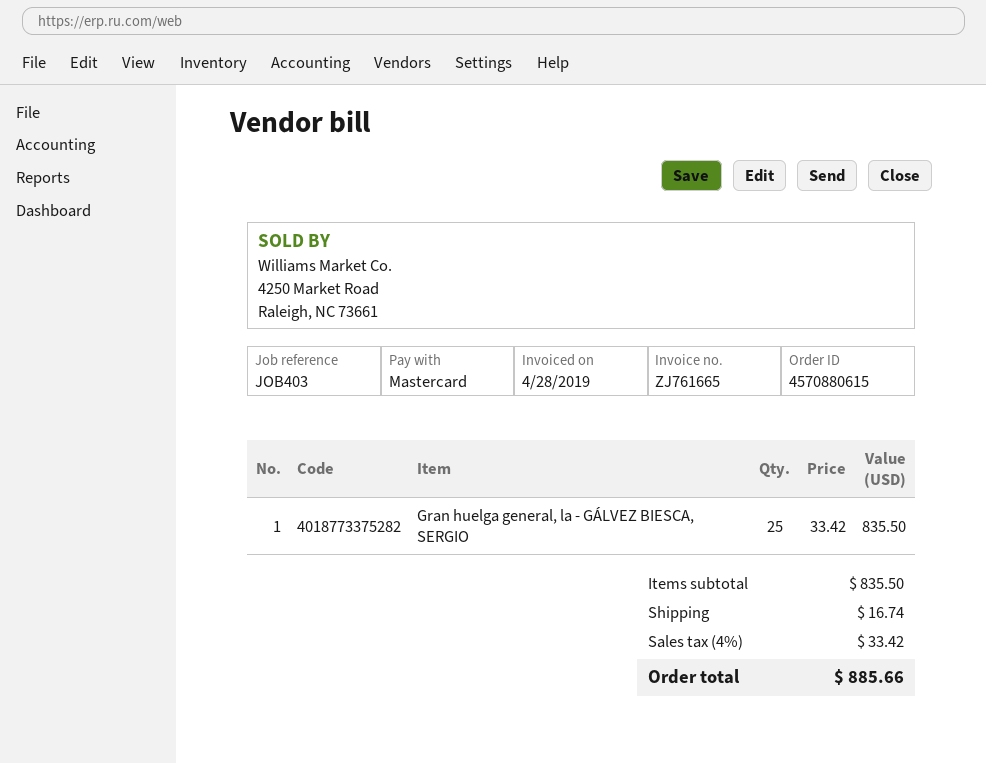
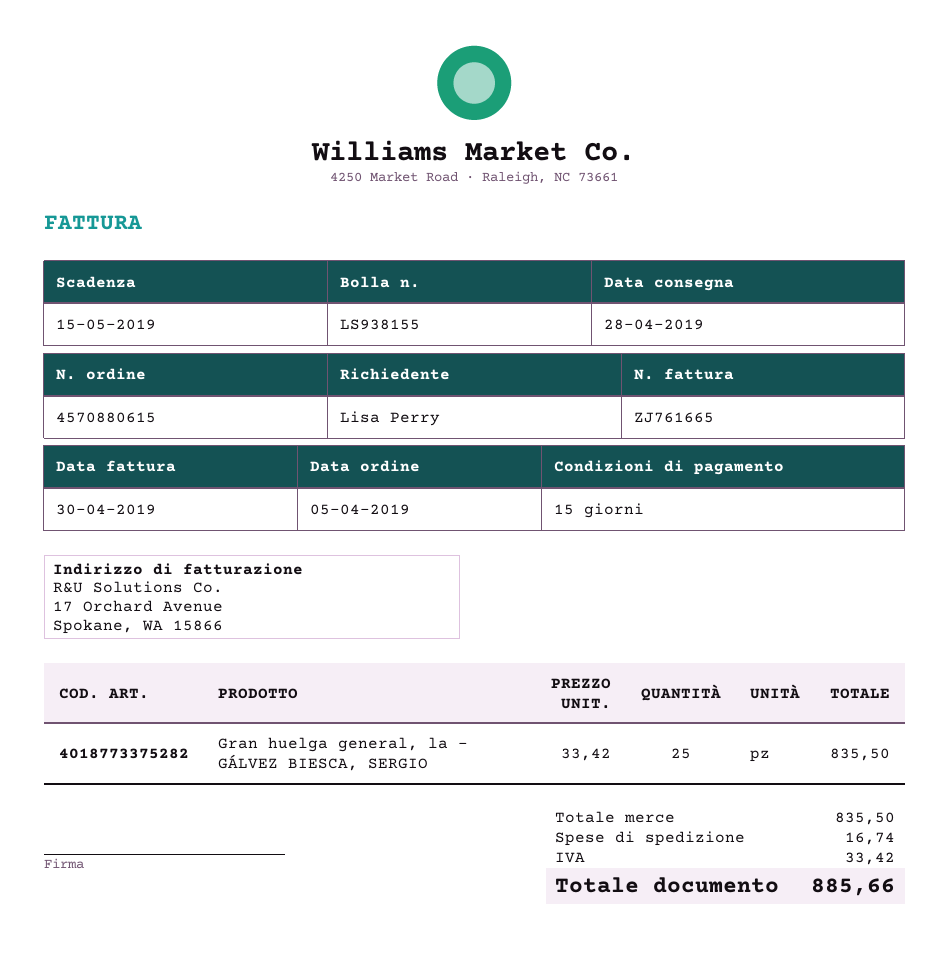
invoice date: 2019-04-28 -> 2019-04-30

